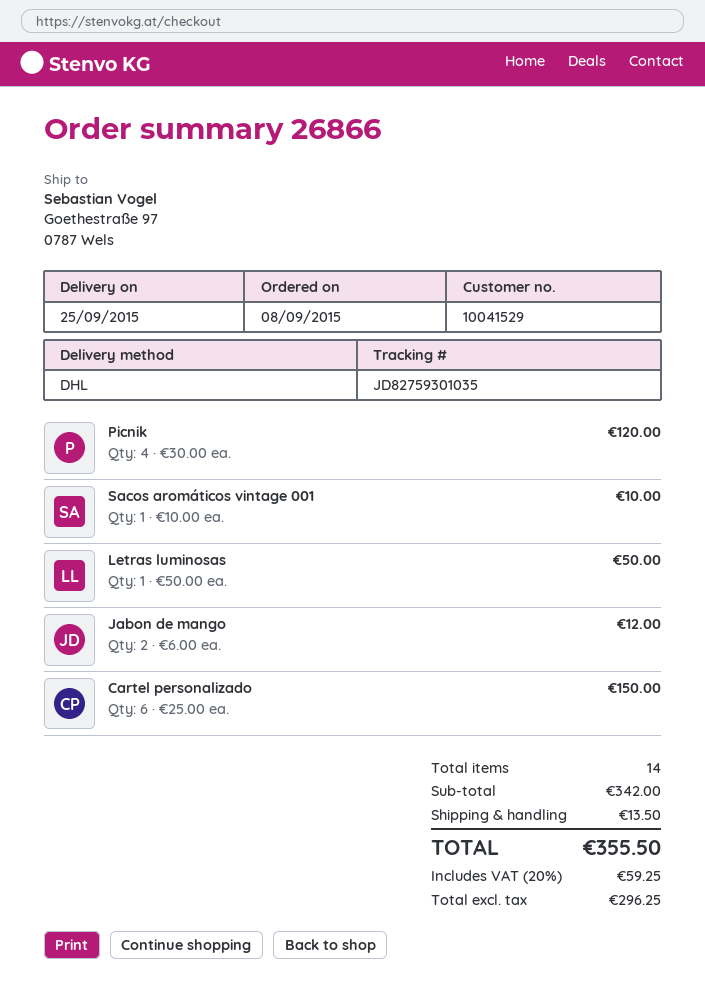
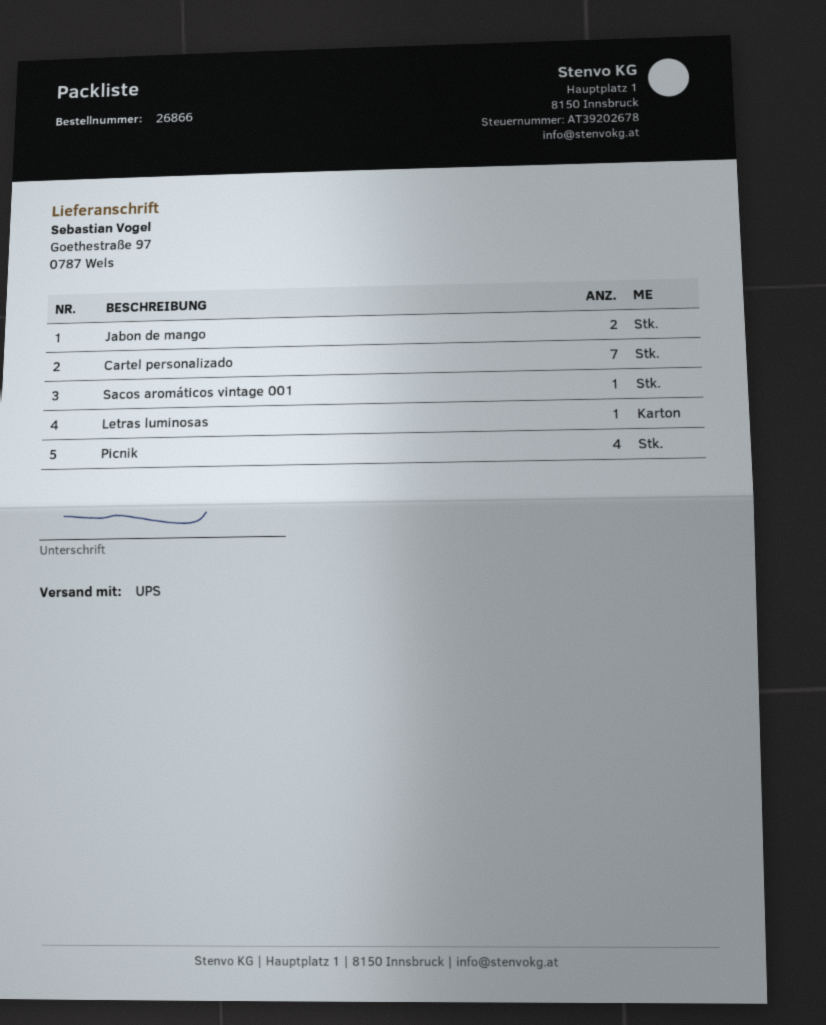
shipping method: DHL -> UPS
Cartel personalizado: 6 -> 7

